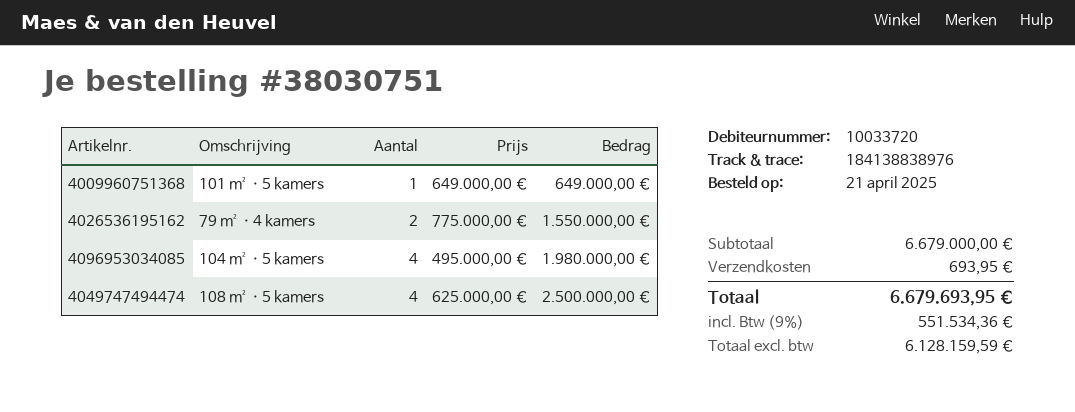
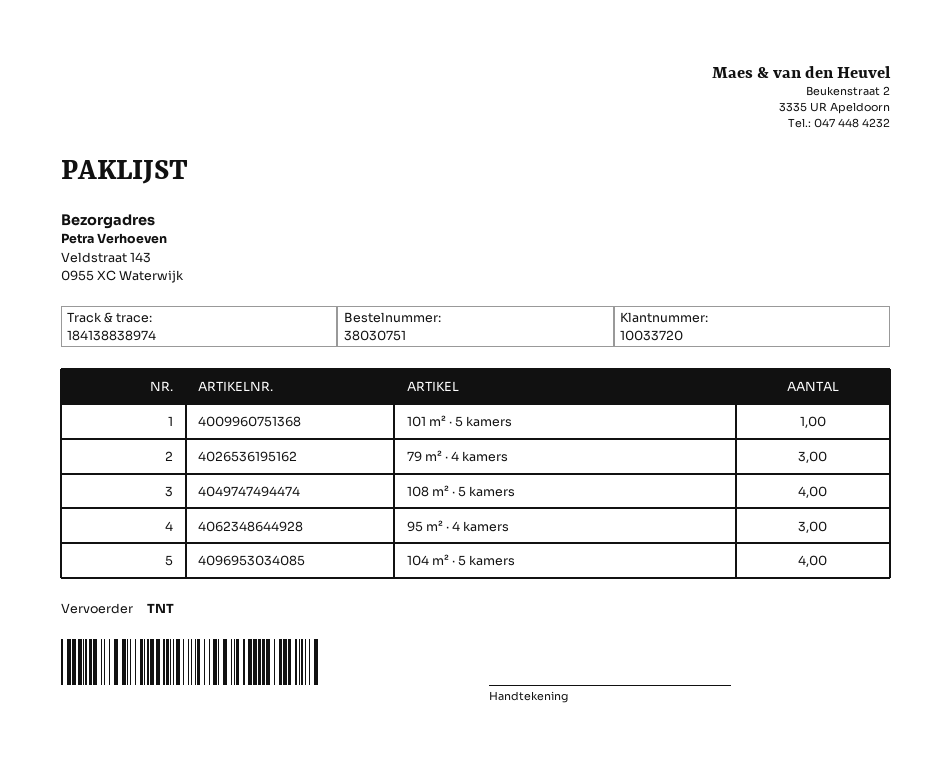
tracking number: 184138838976 -> 184138838974
79 m² · 4 kamers: 2 -> 3
95 m² · 4 kamers: none -> 3

